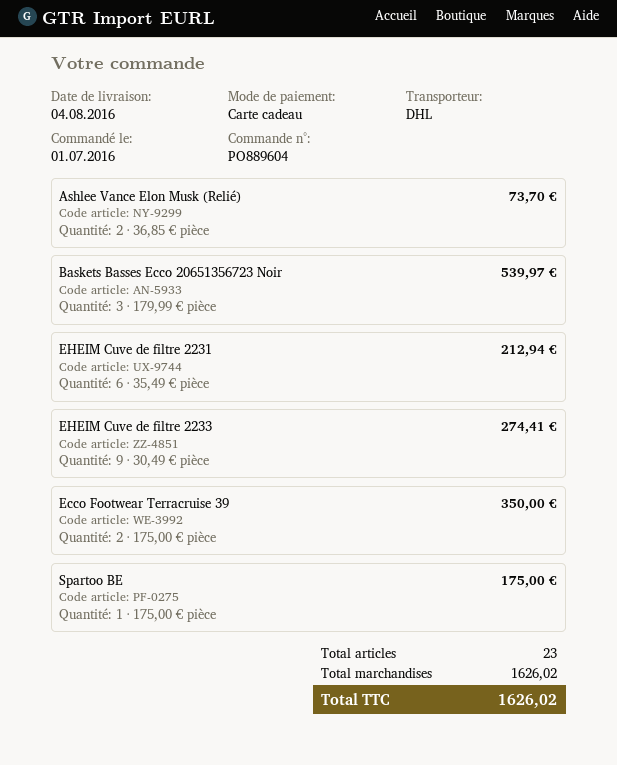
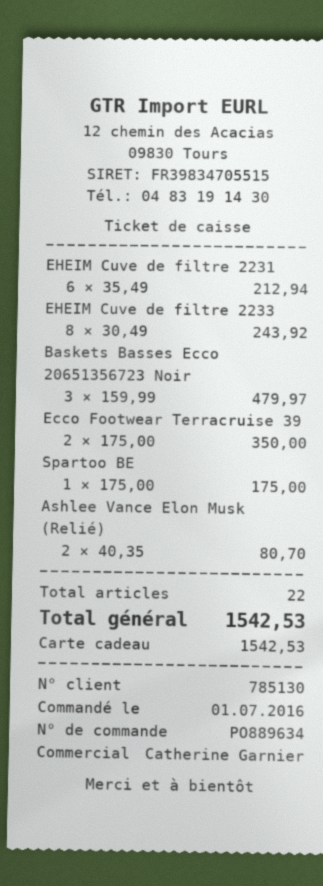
order number: PO889604 -> PO889634
Ashlee Vance Elon Musk (Relié): 2 x 36.85 = 73.70 -> 2 x 40.35 = 80.70
Baskets Basses Ecco 20651356723 Noir: 3 x 179.99 = 539.97 -> 3 x 159.99 = 479.97
EHEIM Cuve de filtre 2233: 9 x 30.49 = 274.41 -> 8 x 30.49 = 243.92
total quantity: 23 -> 22
total: 1626.02 -> 1542.53

